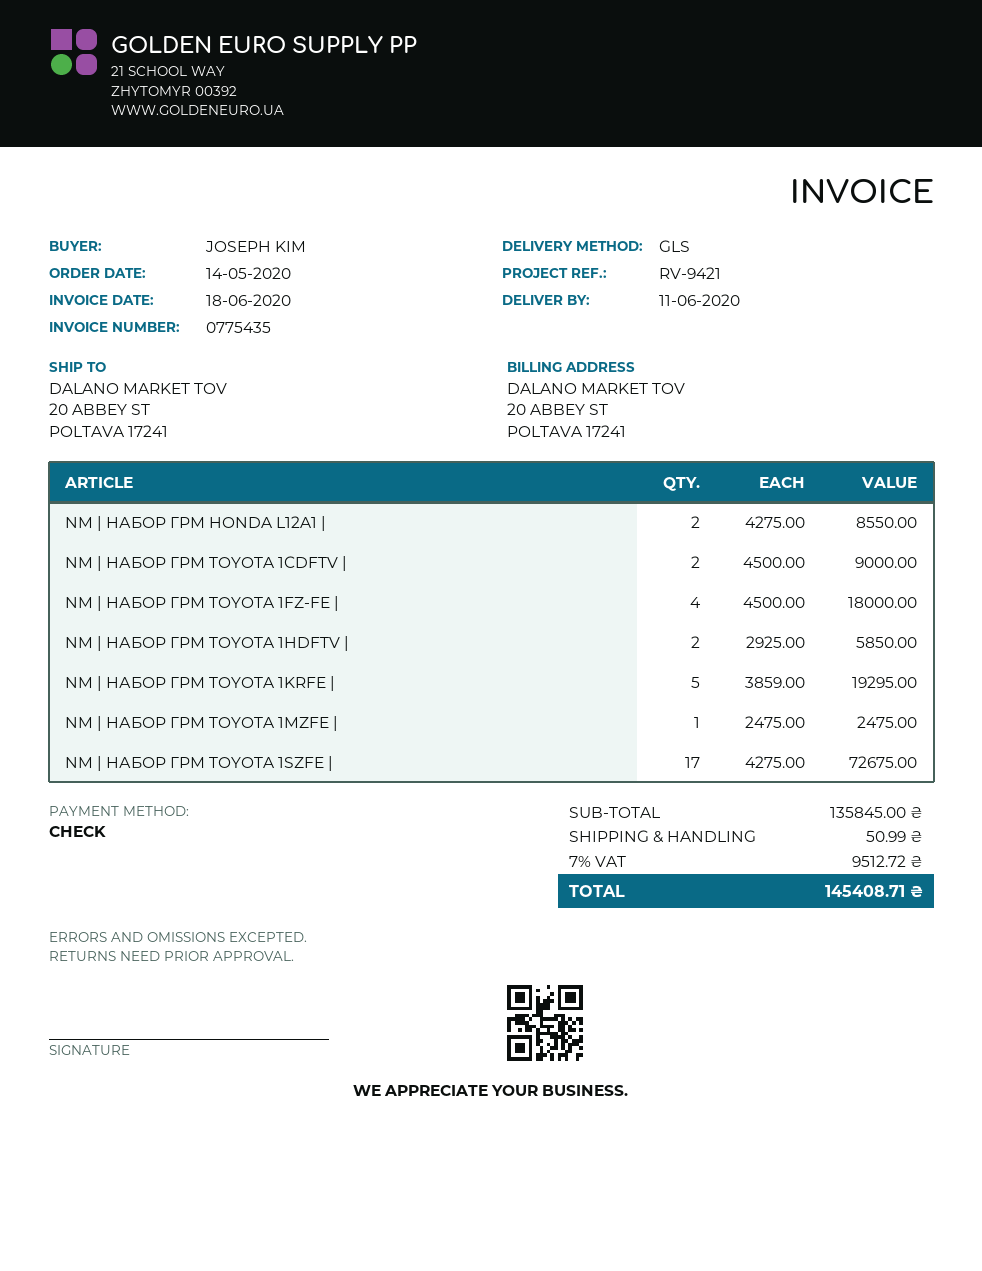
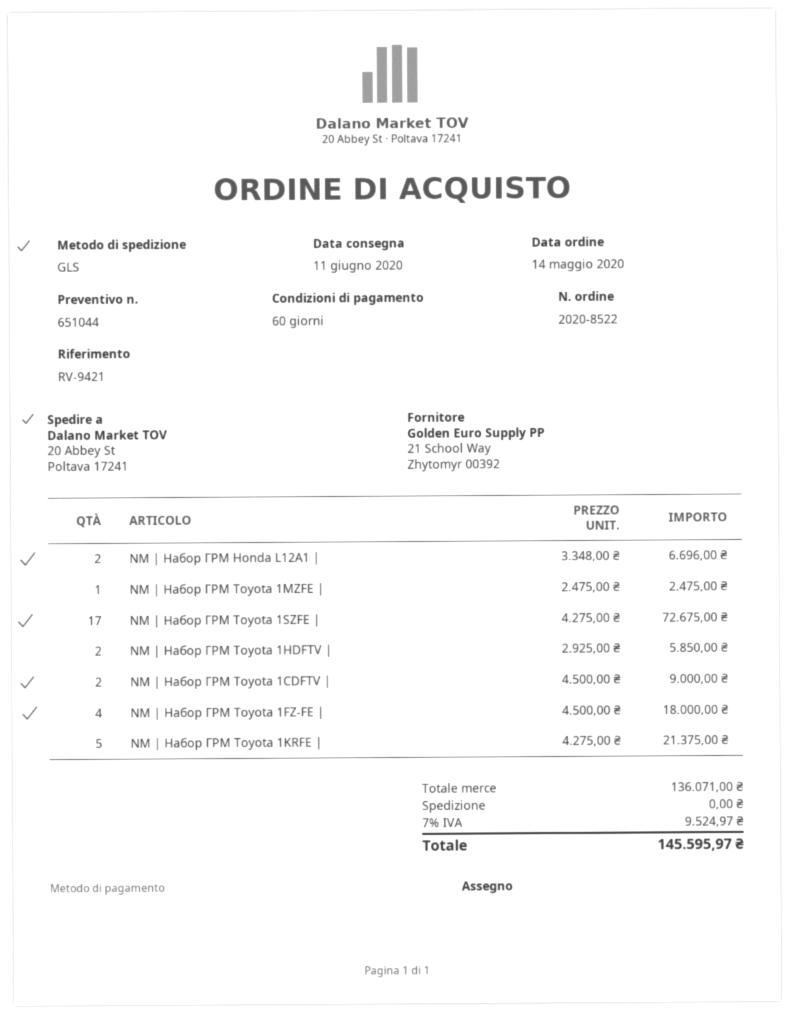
NM | НАБОР ГРМ HONDA L12A1 |: 2 x 4275.00 = 8550.00 -> 2 x 3348.00 = 6696.00
NM | НАБОР ГРМ TOYOTA 1KRFE |: 5 x 3859.00 = 19295.00 -> 5 x 4275.00 = 21375.00
subtotal: 135845.00 -> 136071.00
shipping: 50.99 -> 0.00
tax: 7% = 9512.72 -> 7% = 9524.97
total: 145408.71 -> 145595.97

